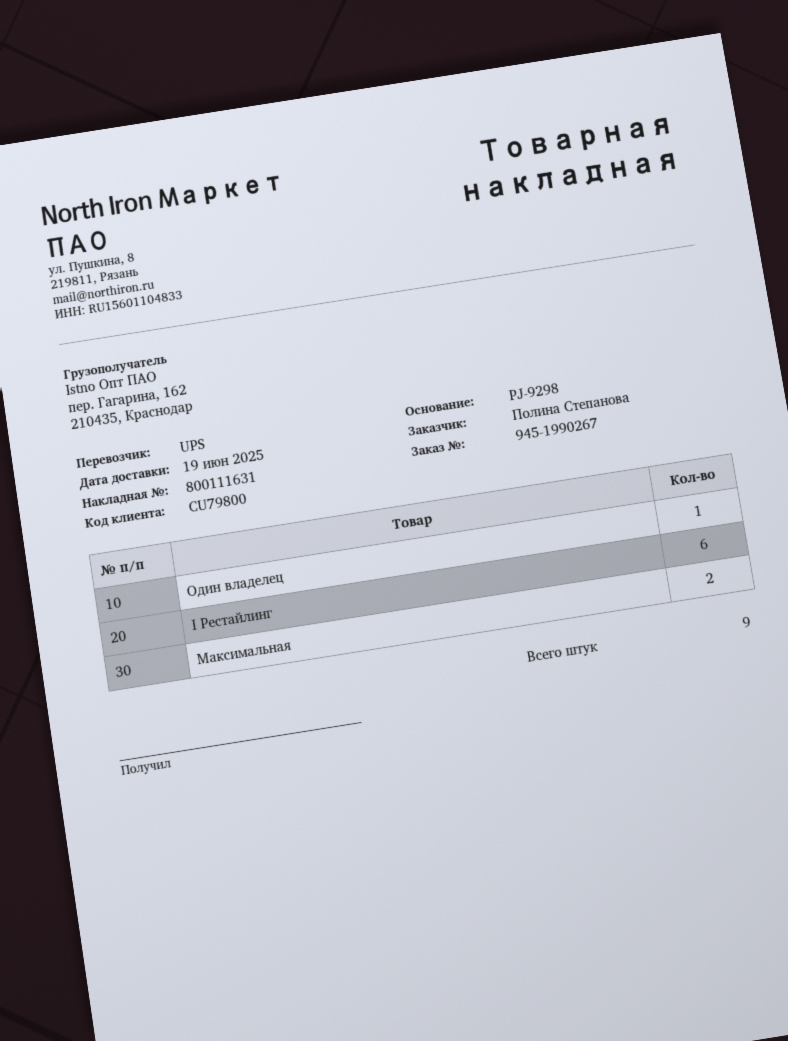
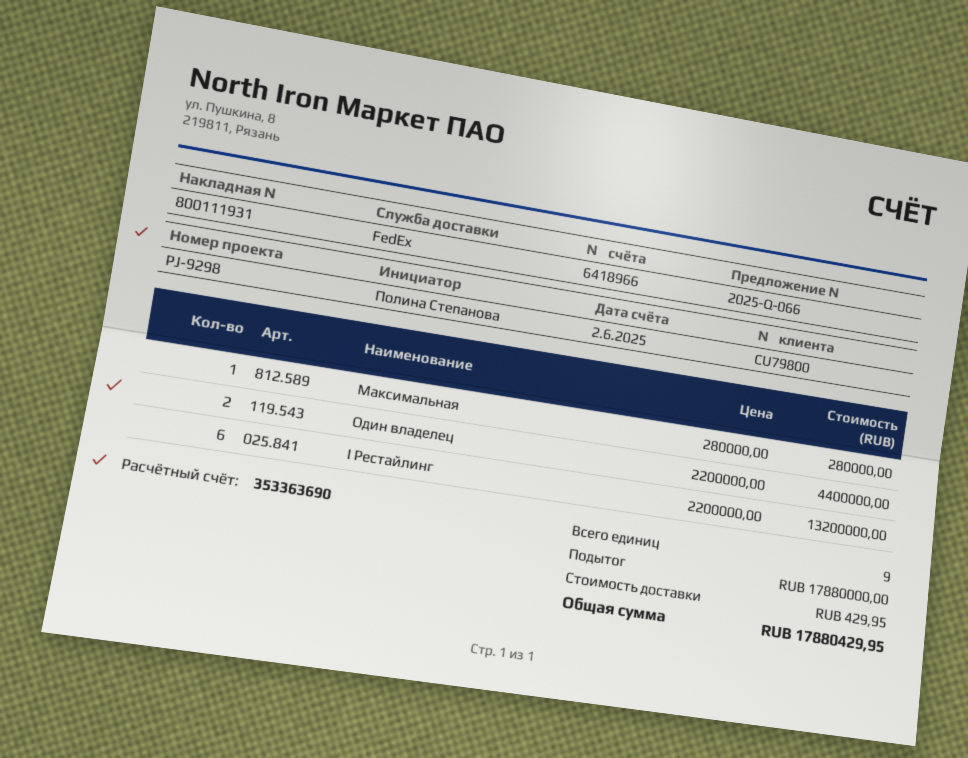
delivery note number: 800111631 -> 800111931
shipping method: UPS -> FedEx
Один владелец: 1 -> 2
Максимальная: 2 -> 1

